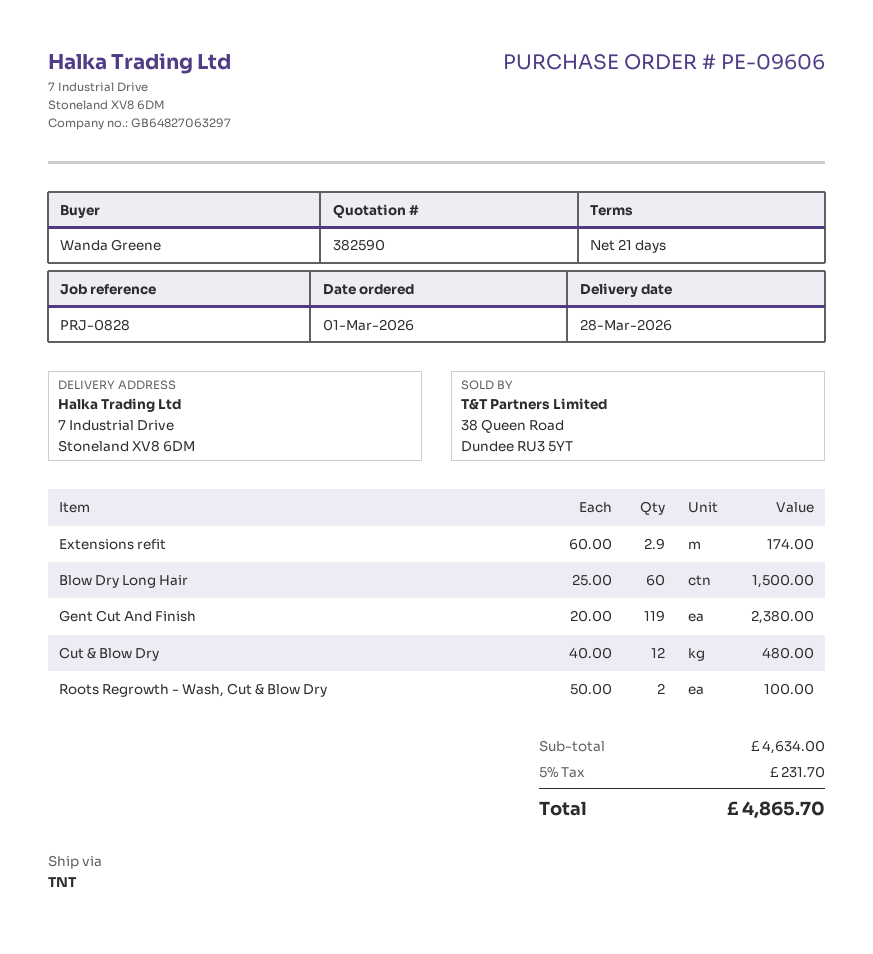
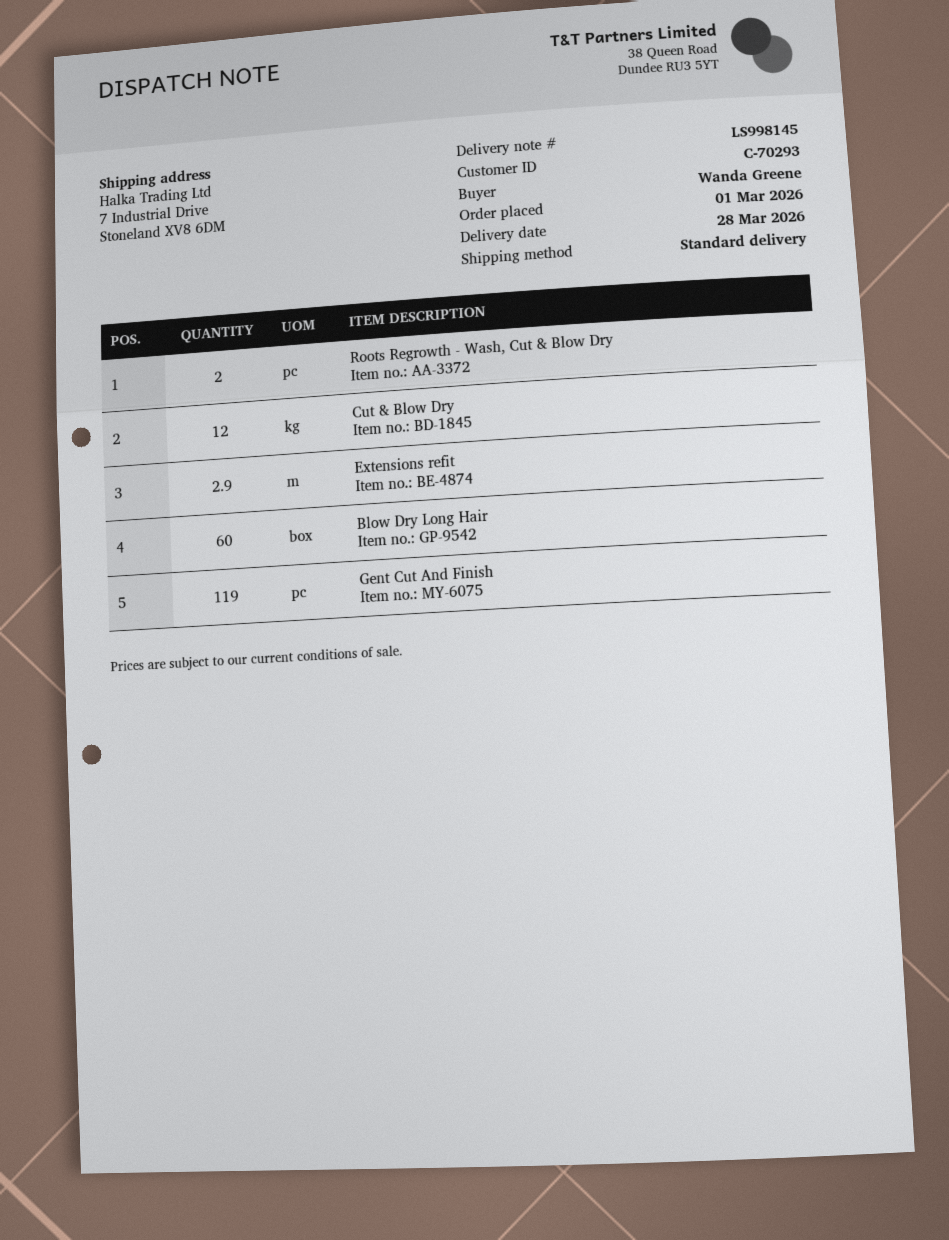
shipping method: TNT -> standard

